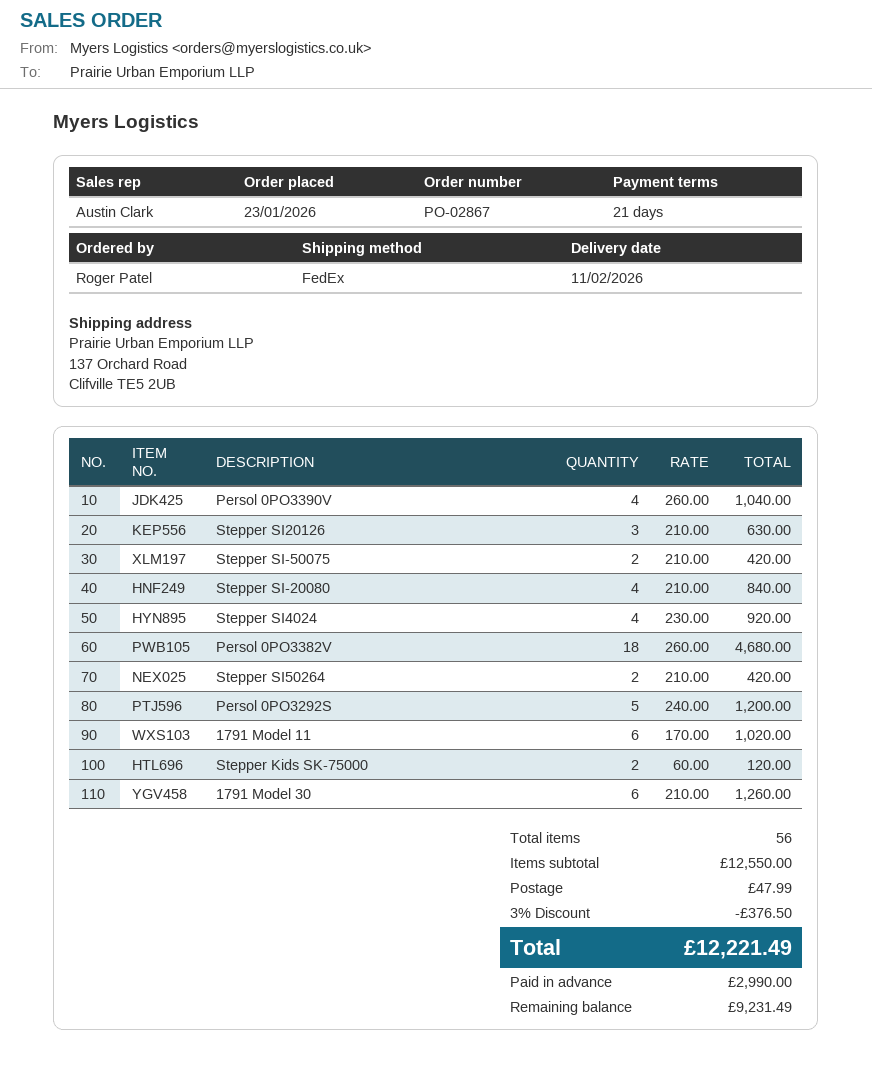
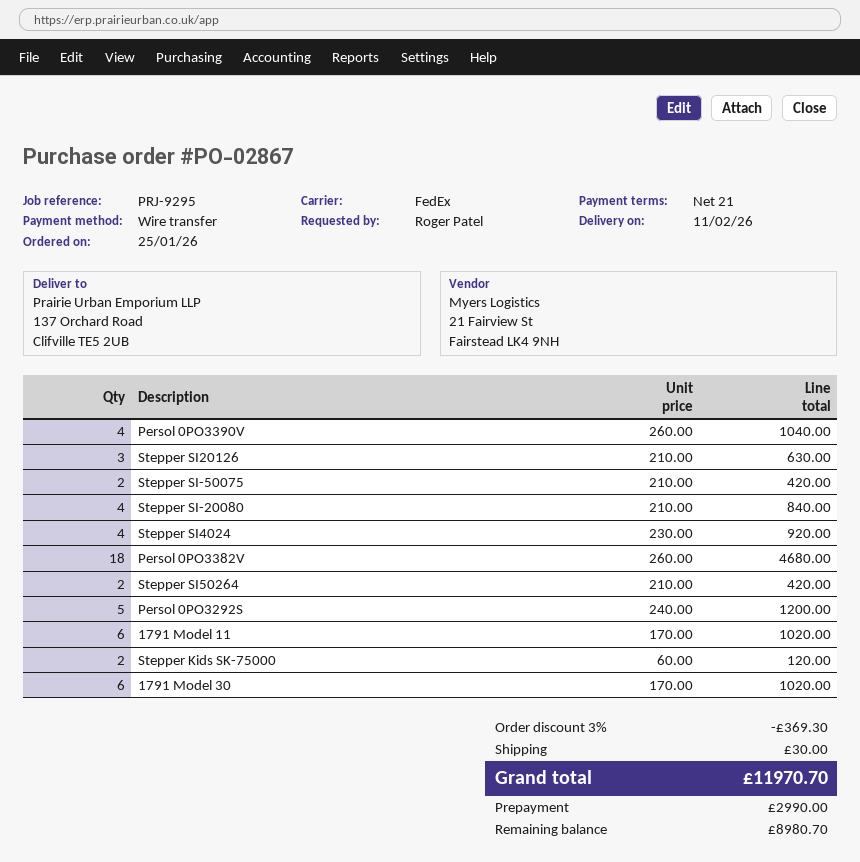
order date: 2026-01-23 -> 2026-01-25
1791 Model 30: 6 x 210.00 = 1260.00 -> 6 x 170.00 = 1020.00
discount: 3% = 376.50 -> 3% = 369.30
shipping: 47.99 -> 30.00
total: 12221.49 -> 11970.70
balance: 9231.49 -> 8980.70

